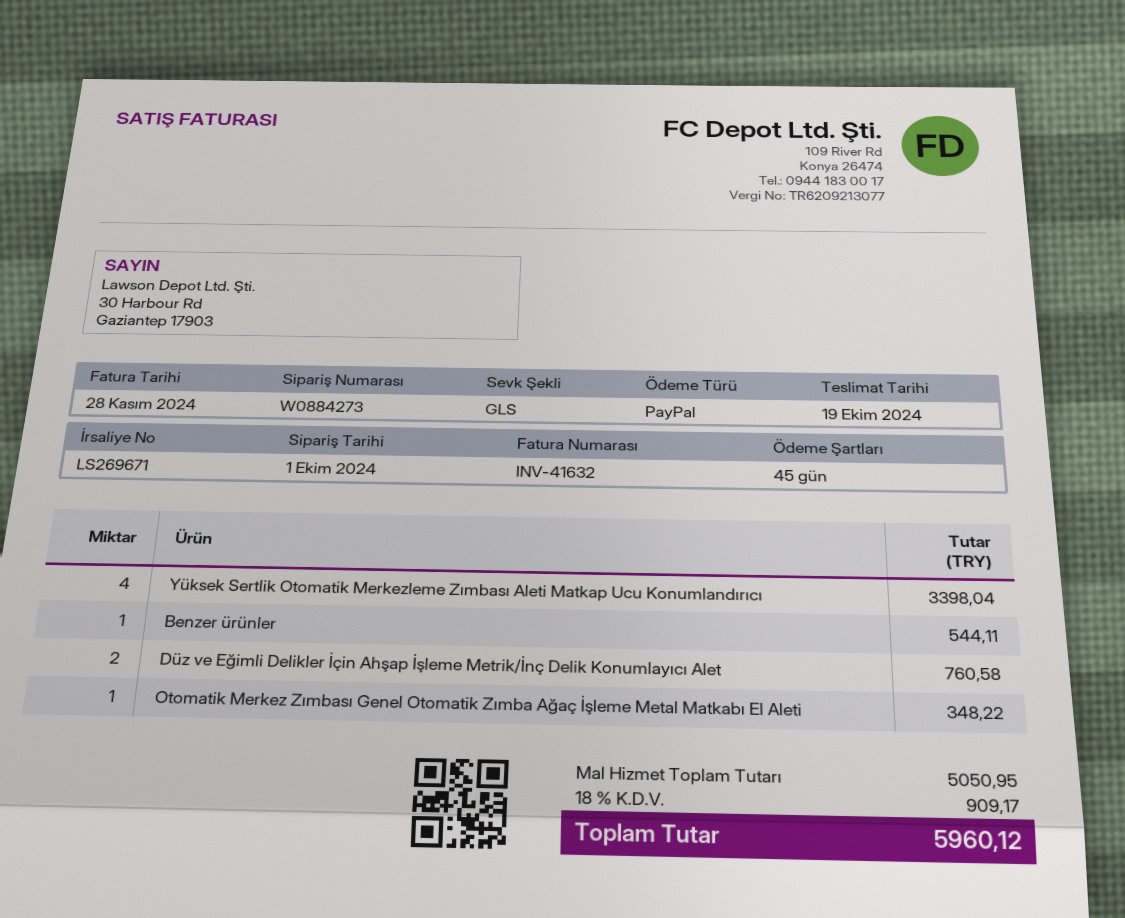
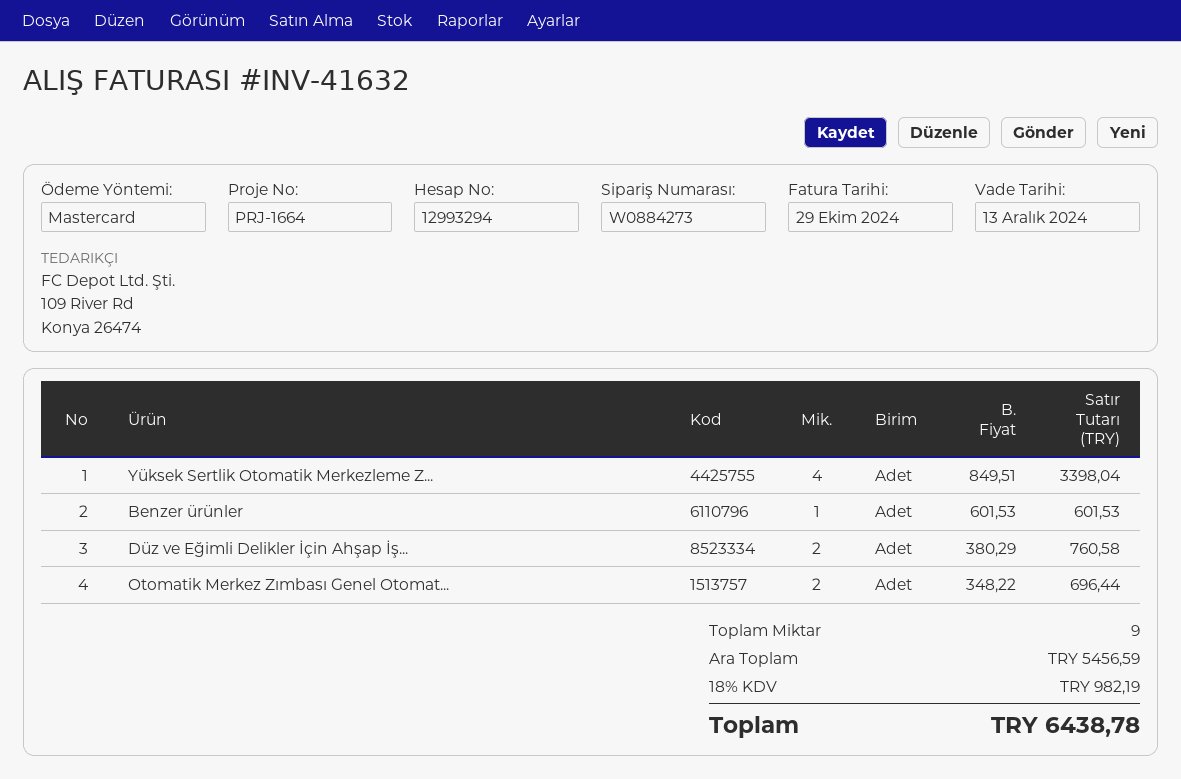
invoice date: 2024-11-28 -> 2024-10-29
payment method: PayPal -> Mastercard
Benzer ürünler: 1 for 544.11 -> 1 for 601.53
Otomatik Merkez Zımbası Genel Otomatik Zımba Ağaç İşleme Metal Matkabı El Aleti: 1 for 348.22 -> 2 for 696.44
subtotal: 5050.95 -> 5456.59
tax: 18% = 909.17 -> 18% = 982.19
total: 5960.12 -> 6438.78

